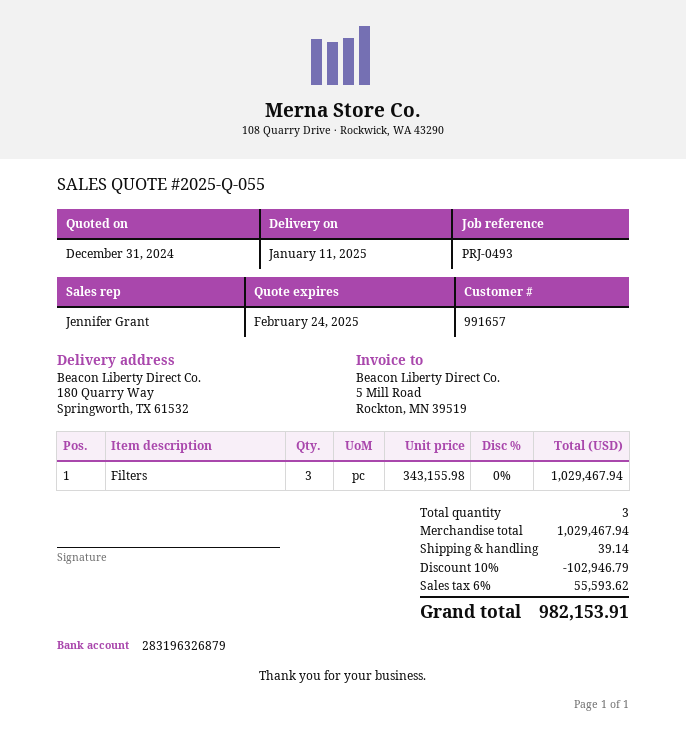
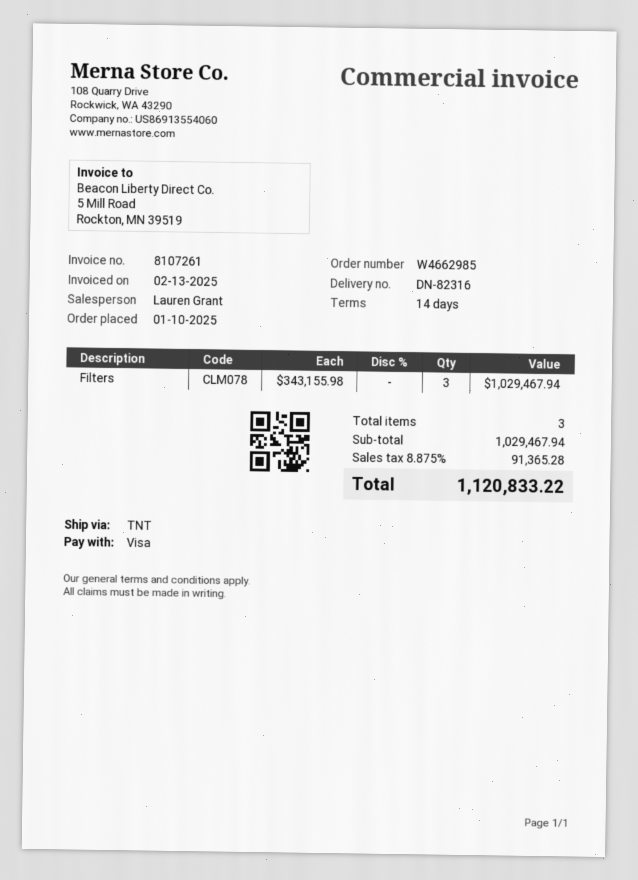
sales rep: Jennifer Grant -> Lauren Grant
discount: 10% = 102946.79 -> none
shipping: 39.14 -> none
tax: 6% = 55593.62 -> 8.875% = 91365.28
total: 982153.91 -> 1120833.22

